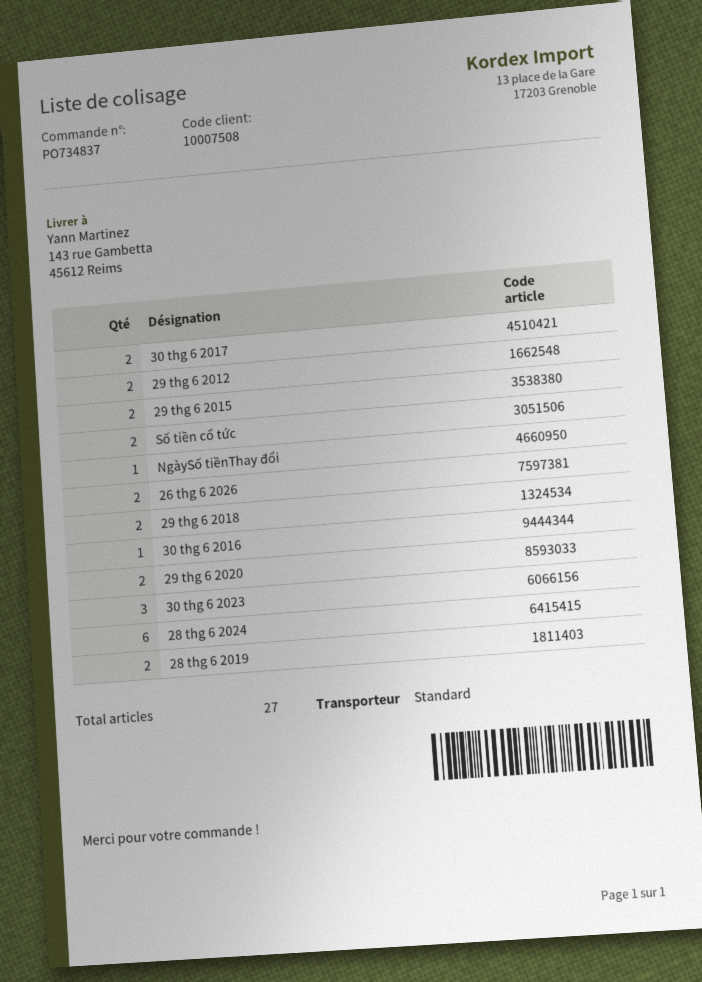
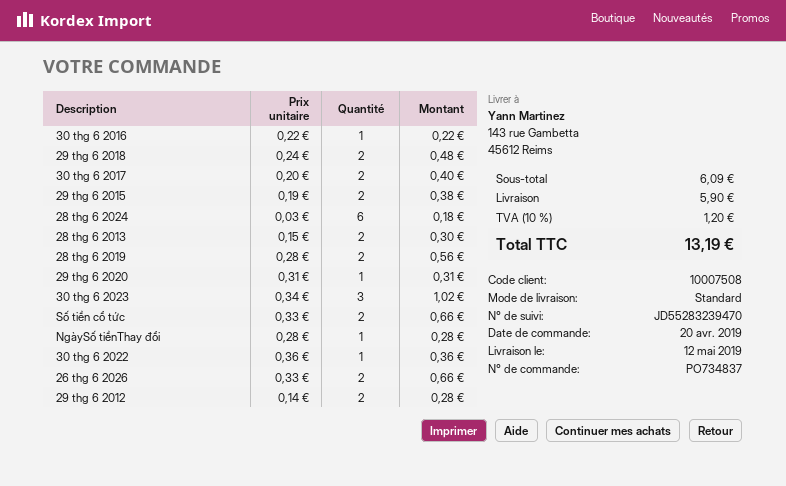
29 thg 6 2020: 2 -> 1
28 thg 6 2013: none -> 2
30 thg 6 2022: none -> 1

